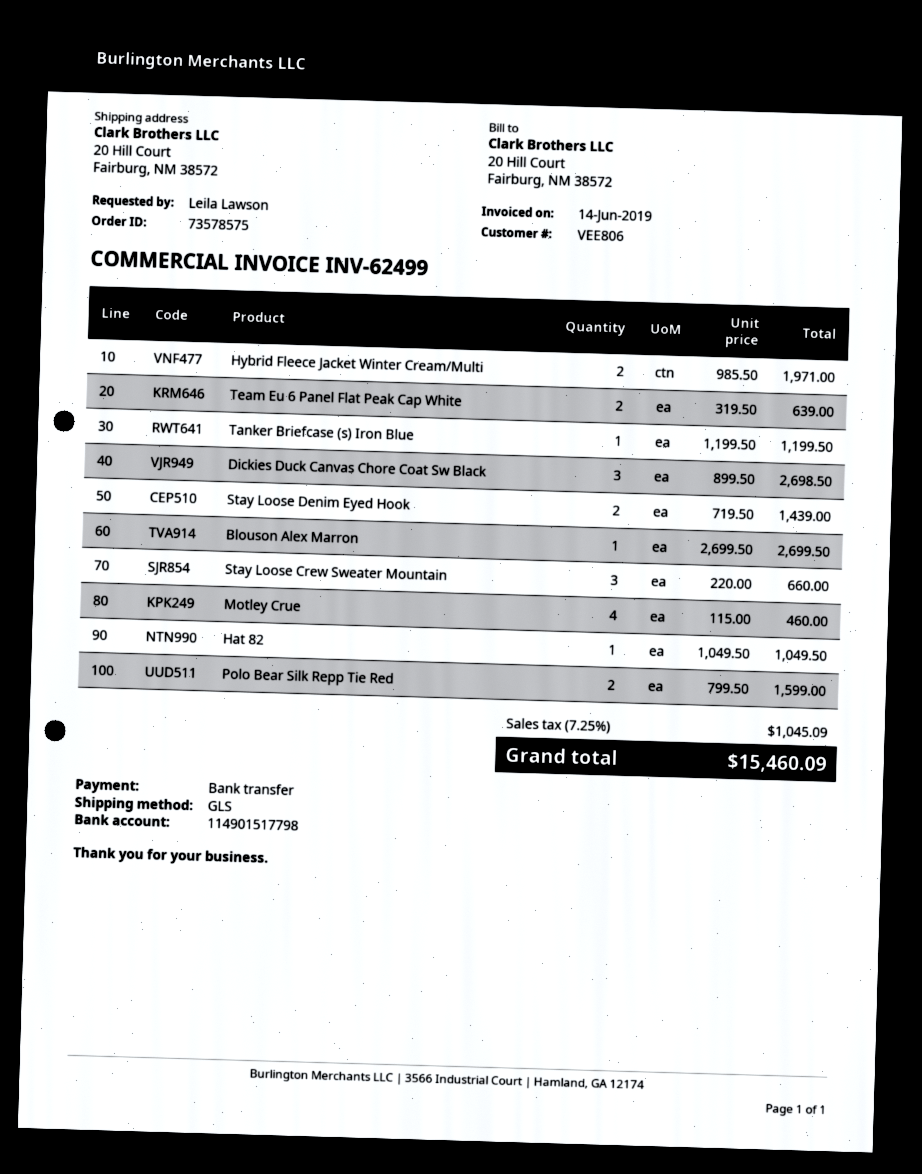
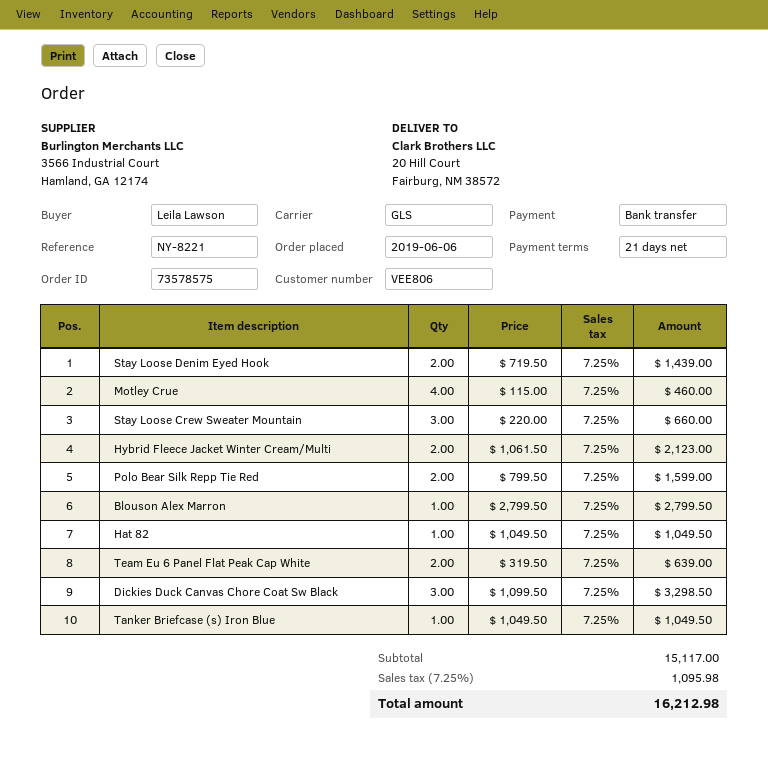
Hybrid Fleece Jacket Winter Cream/Multi: 2 x 985.50 = 1971.00 -> 2 x 1061.50 = 2123.00
Tanker Briefcase (s) Iron Blue: 1 x 1199.50 = 1199.50 -> 1 x 1049.50 = 1049.50
Dickies Duck Canvas Chore Coat Sw Black: 3 x 899.50 = 2698.50 -> 3 x 1099.50 = 3298.50
Blouson Alex Marron: 1 x 2699.50 = 2699.50 -> 1 x 2799.50 = 2799.50
tax: 7.25% = 1045.09 -> 7.25% = 1095.98
total: 15460.09 -> 16212.98

